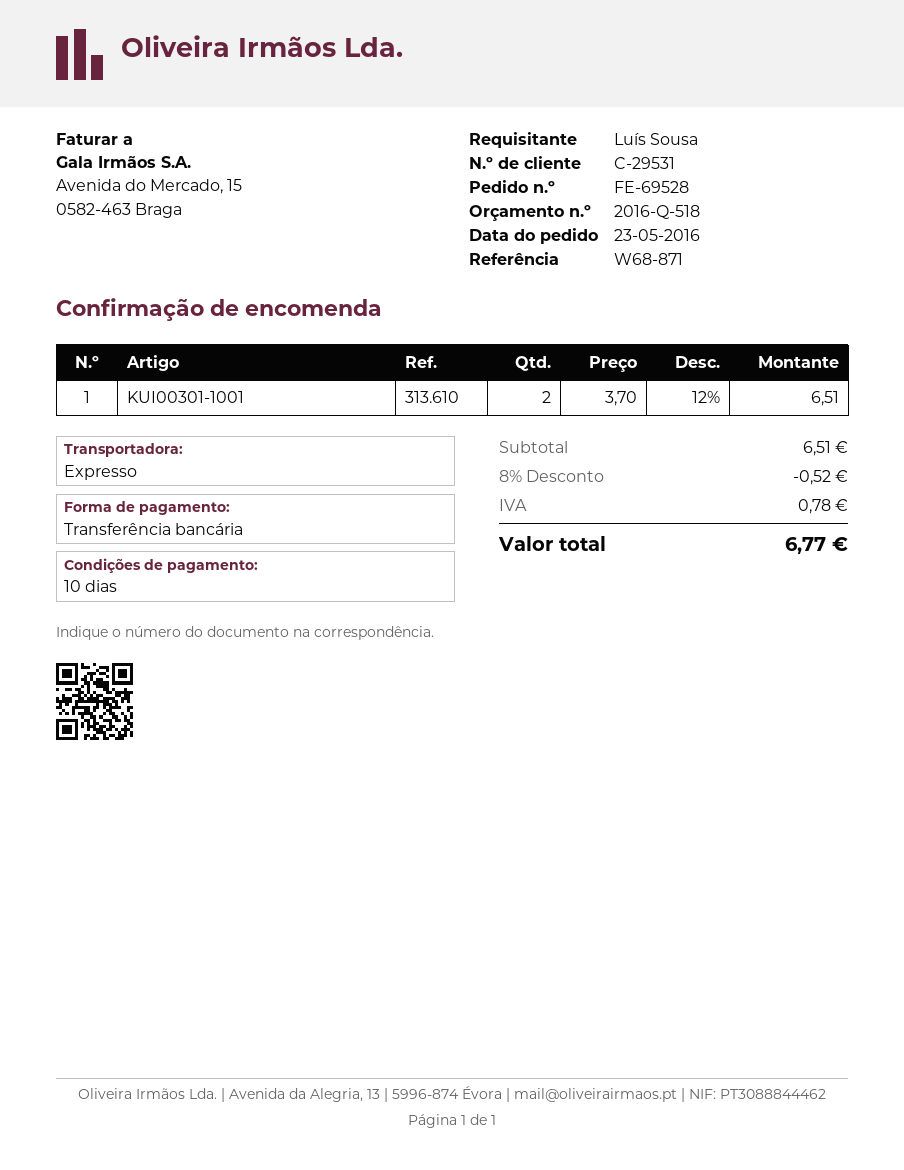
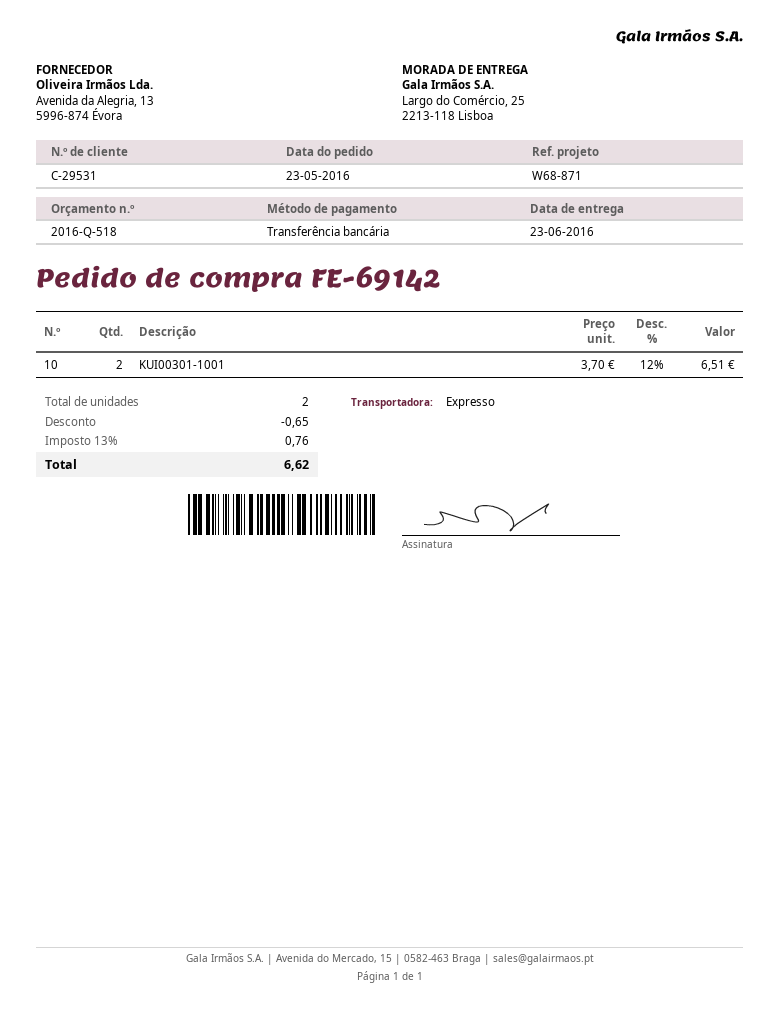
order number: FE-69528 -> FE-69142
discount: 0.52 -> 0.65
tax: 0.78 -> 0.76
total: 6.77 -> 6.62

